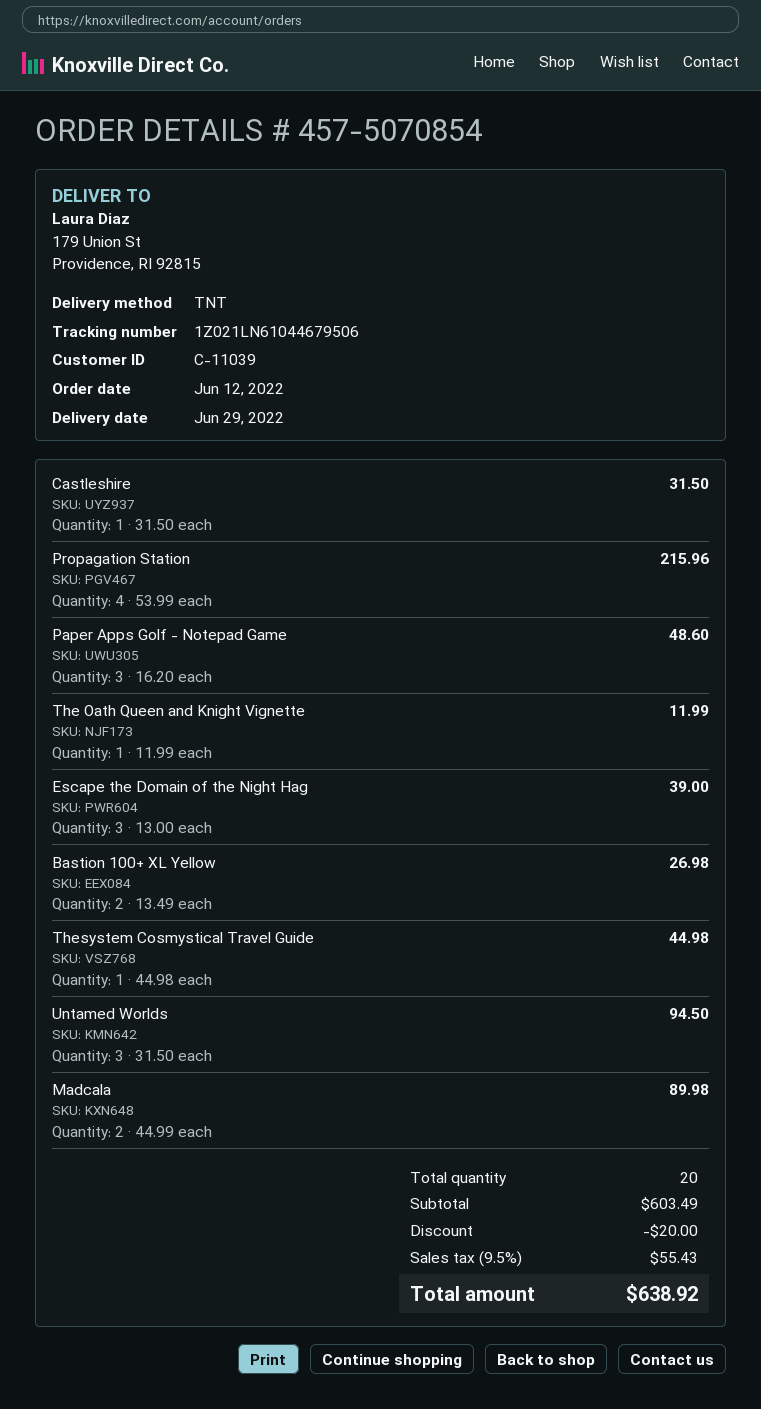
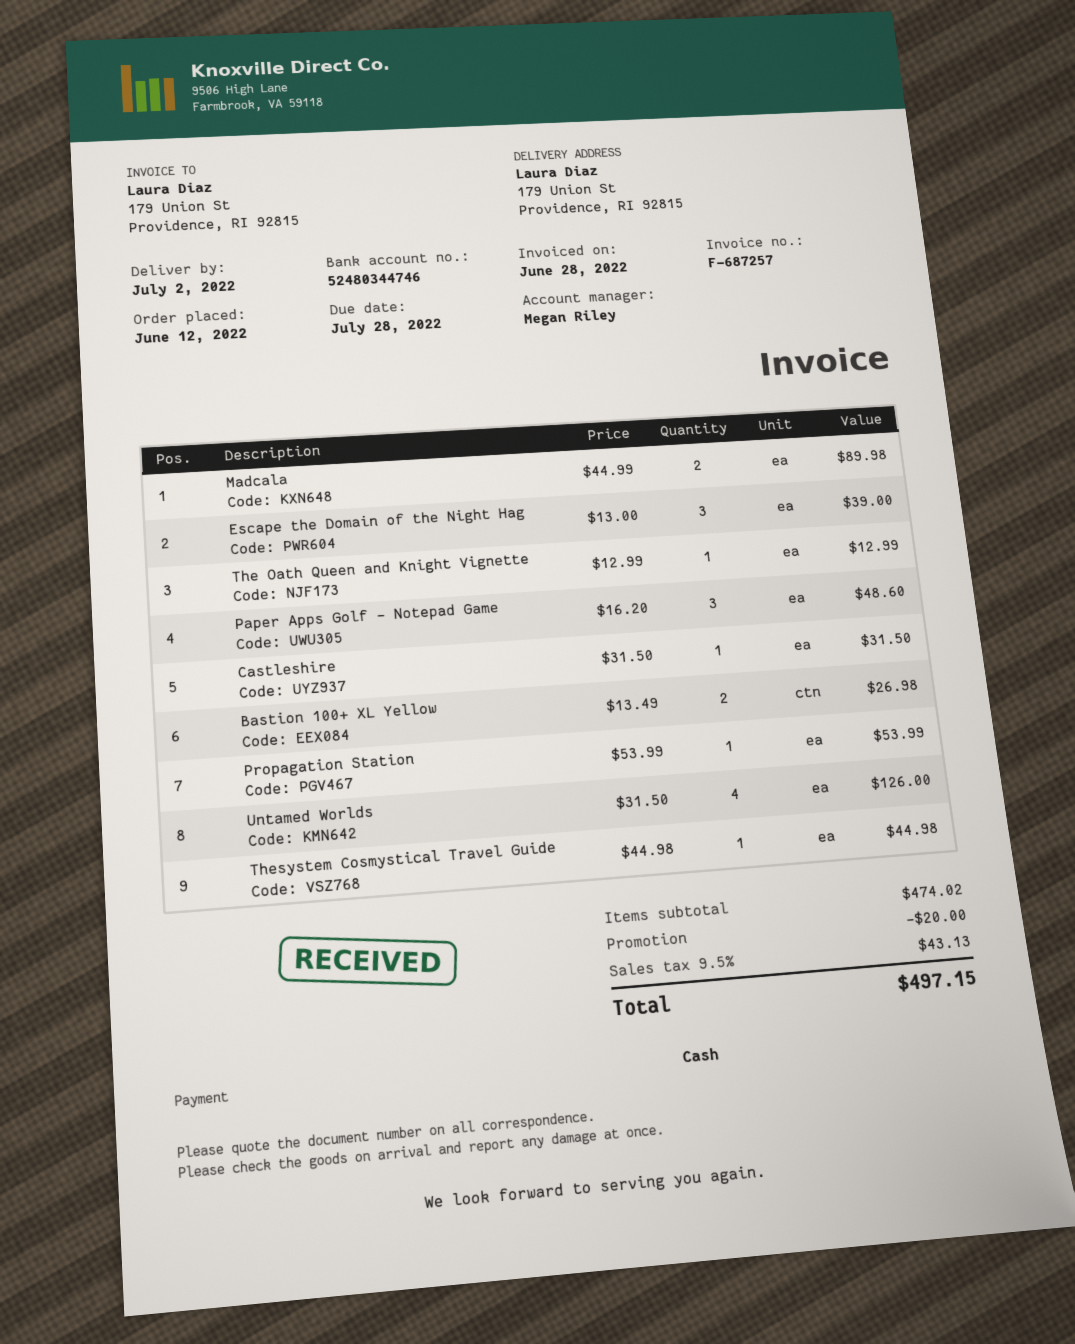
delivery date: 2022-06-29 -> 2022-07-02
Propagation Station: 4 x 53.99 = 215.96 -> 1 x 53.99 = 53.99
The Oath Queen and Knight Vignette: 1 x 11.99 = 11.99 -> 1 x 12.99 = 12.99
Untamed Worlds: 3 x 31.50 = 94.50 -> 4 x 31.50 = 126.00
subtotal: 603.49 -> 474.02
tax: 9.5% = 55.43 -> 9.5% = 43.13
total: 638.92 -> 497.15

